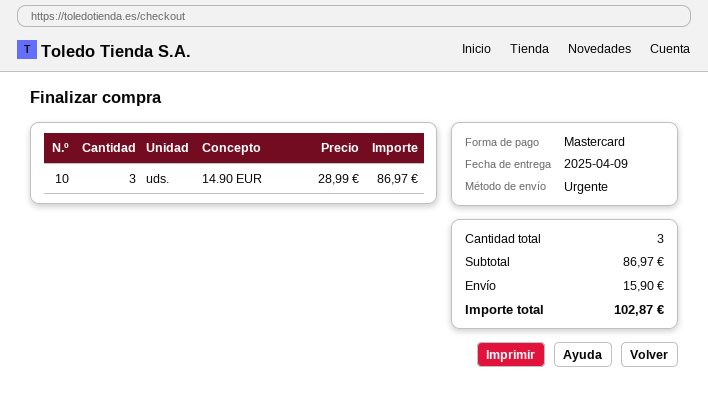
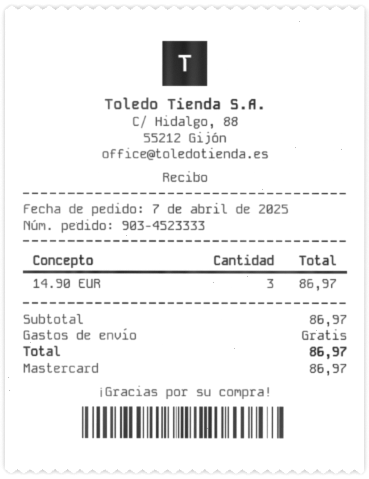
shipping: 15.90 -> 0.00
total: 102.87 -> 86.97

